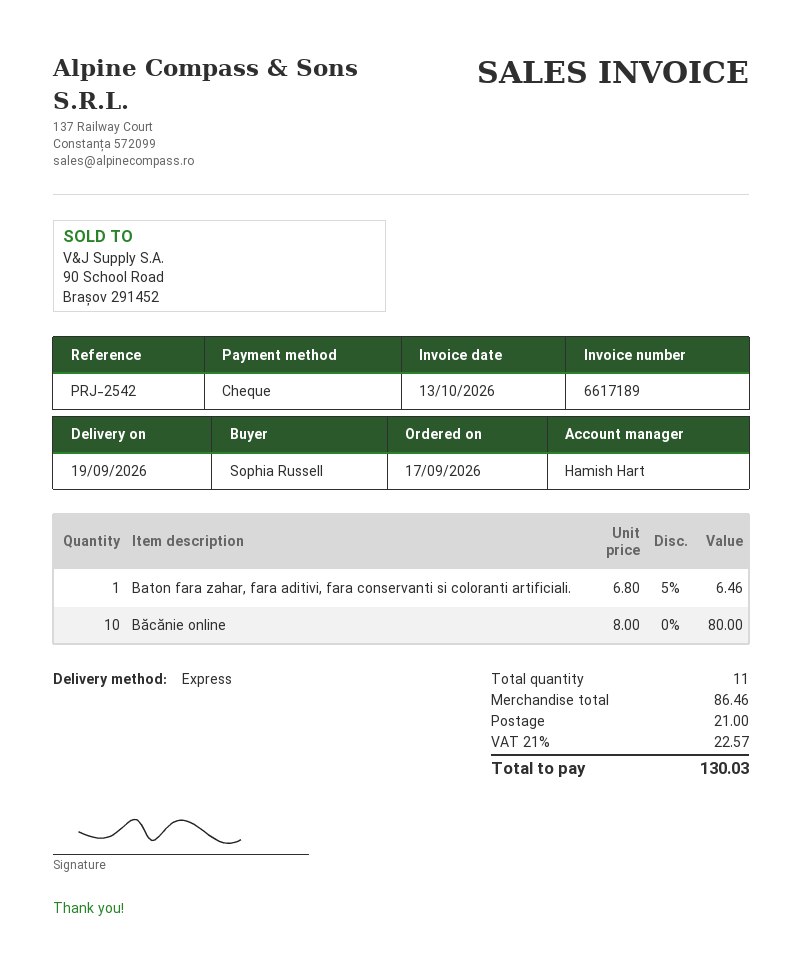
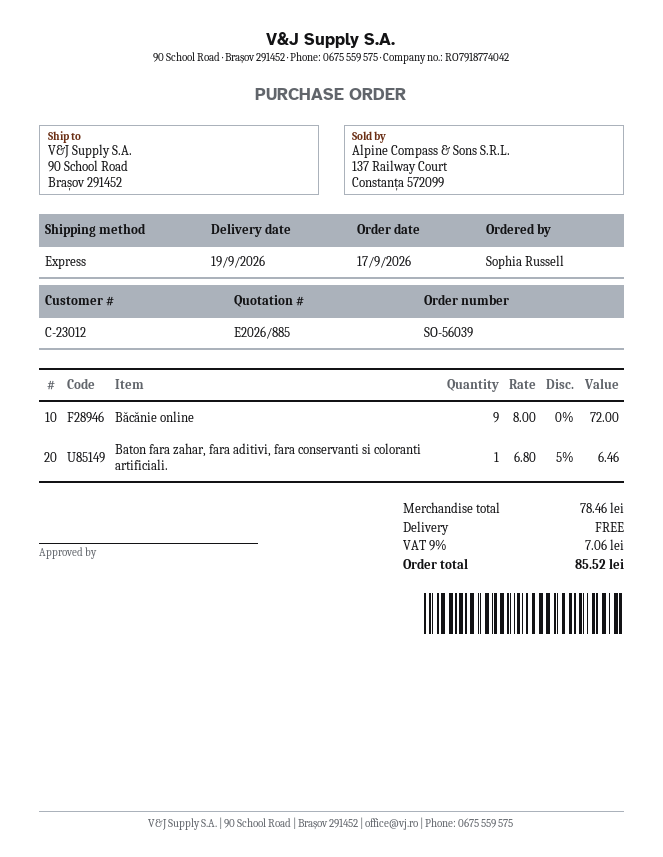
Băcănie online: 10 x 8.00 = 80.00 -> 9 x 8.00 = 72.00
subtotal: 86.46 -> 78.46
shipping: 21.00 -> 0.00
tax: 21% = 22.57 -> 9% = 7.06
total: 130.03 -> 85.52

